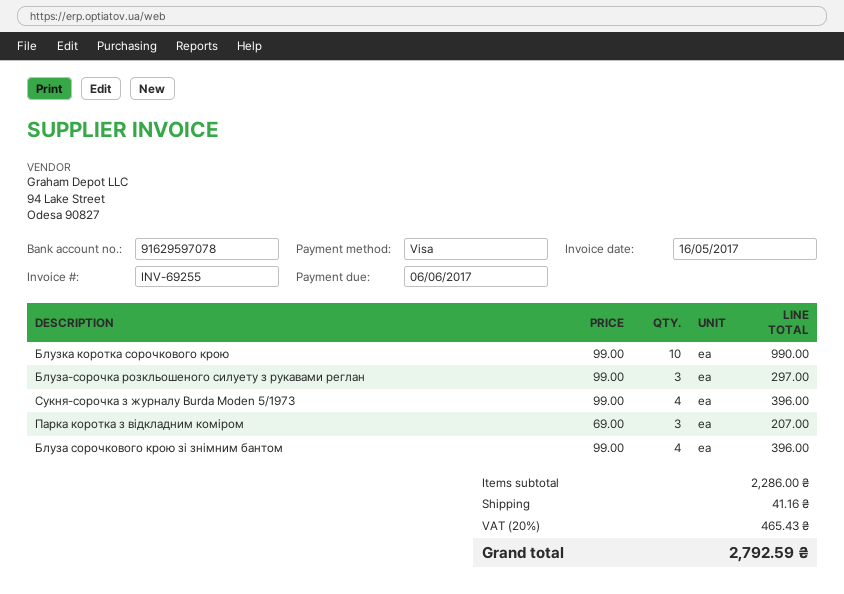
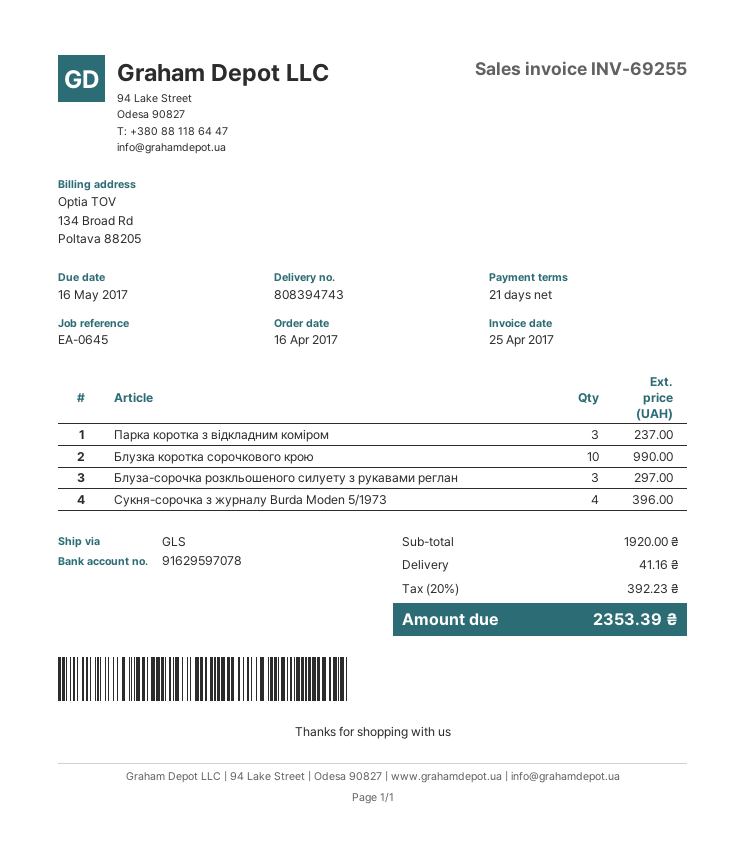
invoice date: 2017-05-16 -> 2017-04-25
due date: 2017-06-06 -> 2017-05-16
Парка коротка з відкладним коміром: 3 for 207.00 -> 3 for 237.00
Блуза сорочкового крою зі знімним бантом: 4 for 396.00 -> none
subtotal: 2286.00 -> 1920.00
tax: 20% = 465.43 -> 20% = 392.23
total: 2792.59 -> 2353.39

